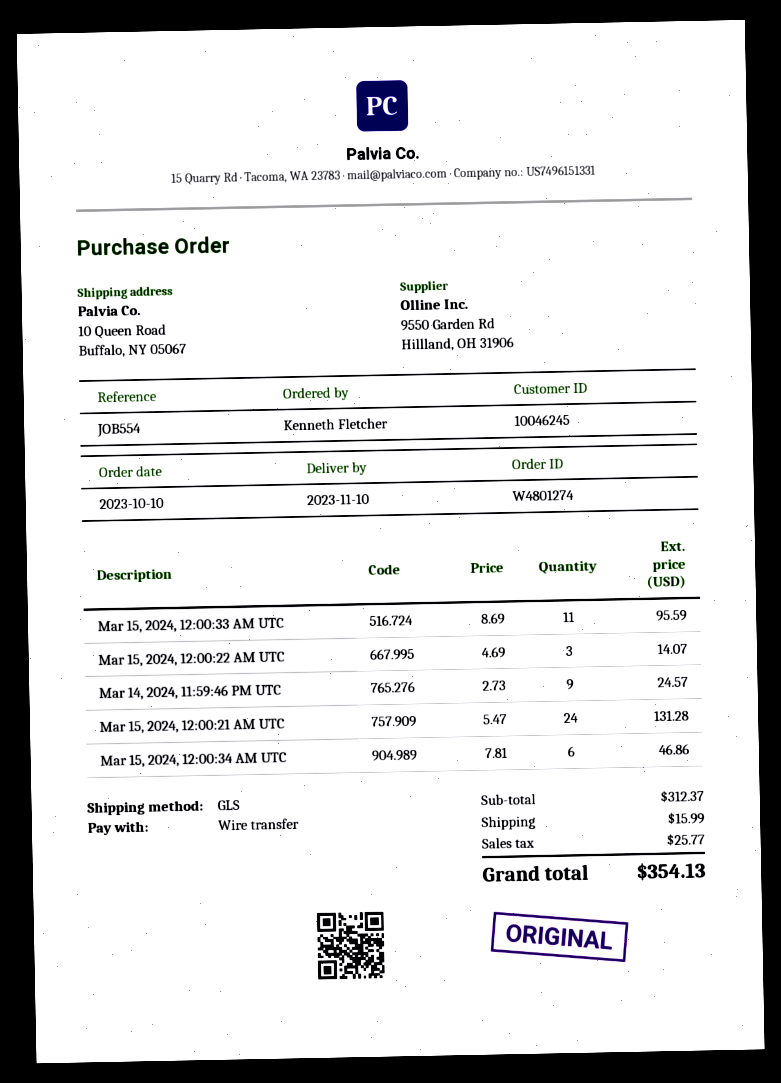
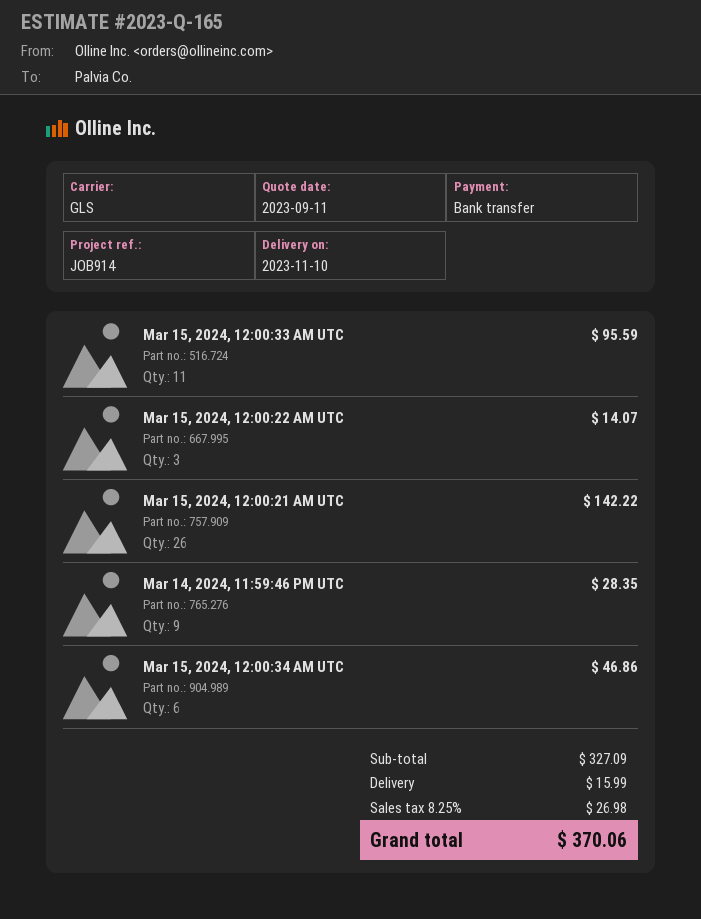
reference: JOB554 -> JOB914
Mar 14, 2024, 11:59:46 PM UTC: 9 for 24.57 -> 9 for 28.35
Mar 15, 2024, 12:00:21 AM UTC: 24 for 131.28 -> 26 for 142.22
subtotal: 312.37 -> 327.09
tax: 25.77 -> 26.98
total: 354.13 -> 370.06

